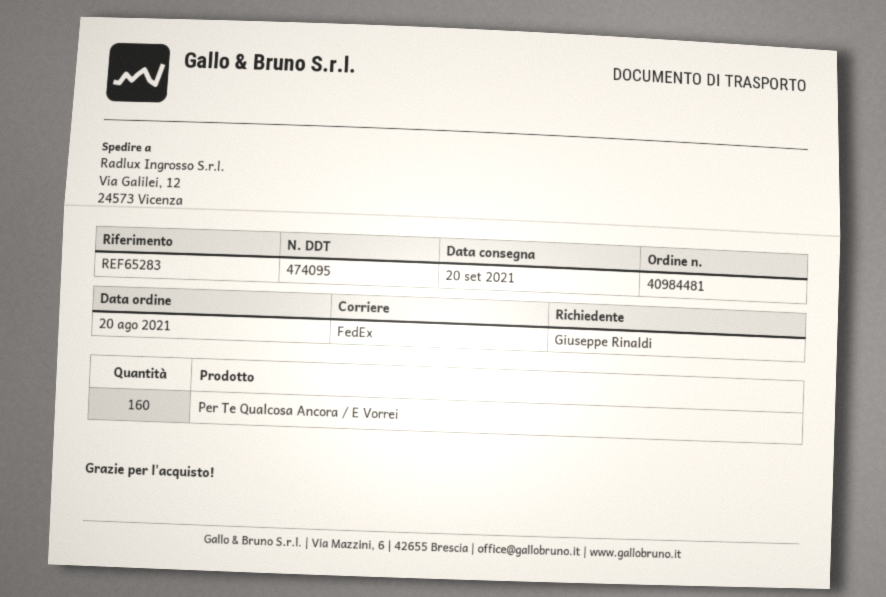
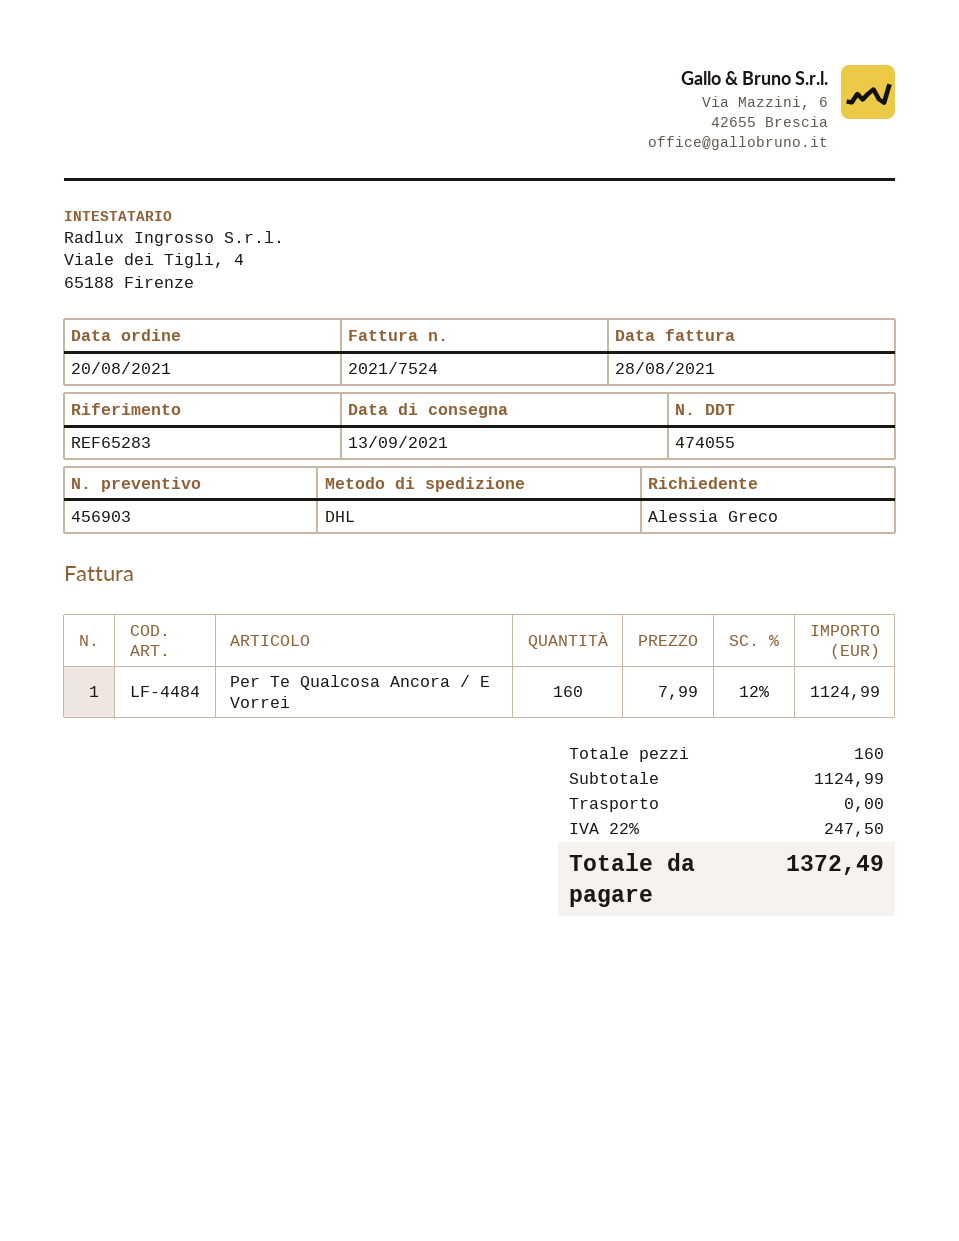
delivery note number: 474095 -> 474055
delivery date: 2021-09-20 -> 2021-09-13
ordered by: Giuseppe Rinaldi -> Alessia Greco
shipping method: FedEx -> DHL

